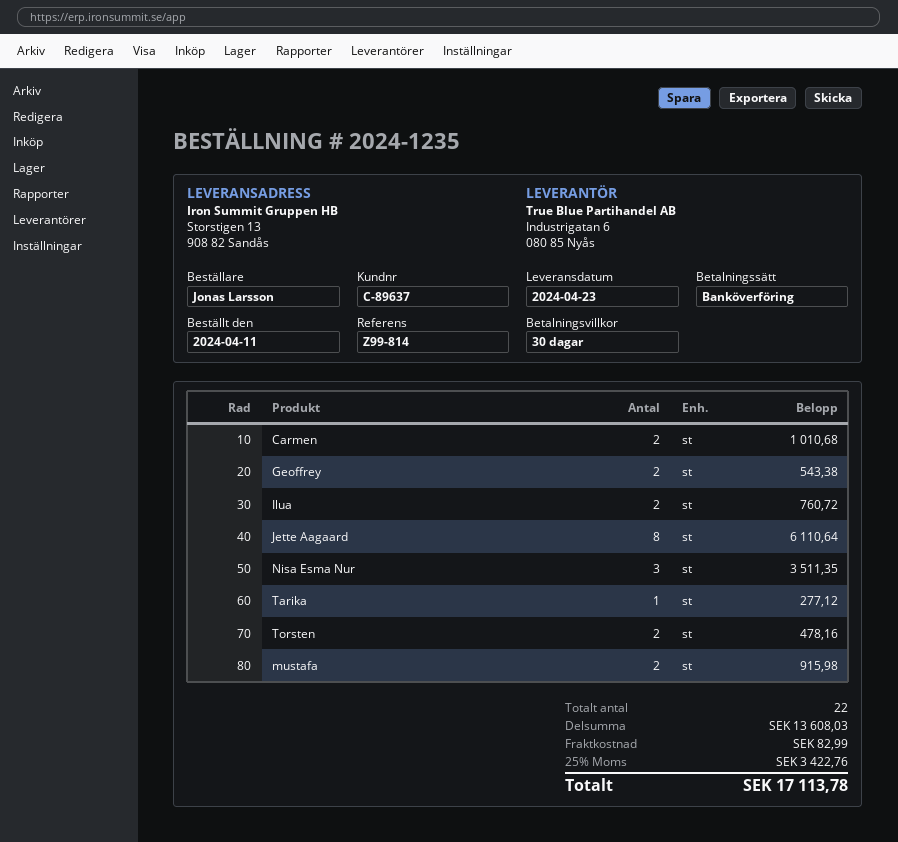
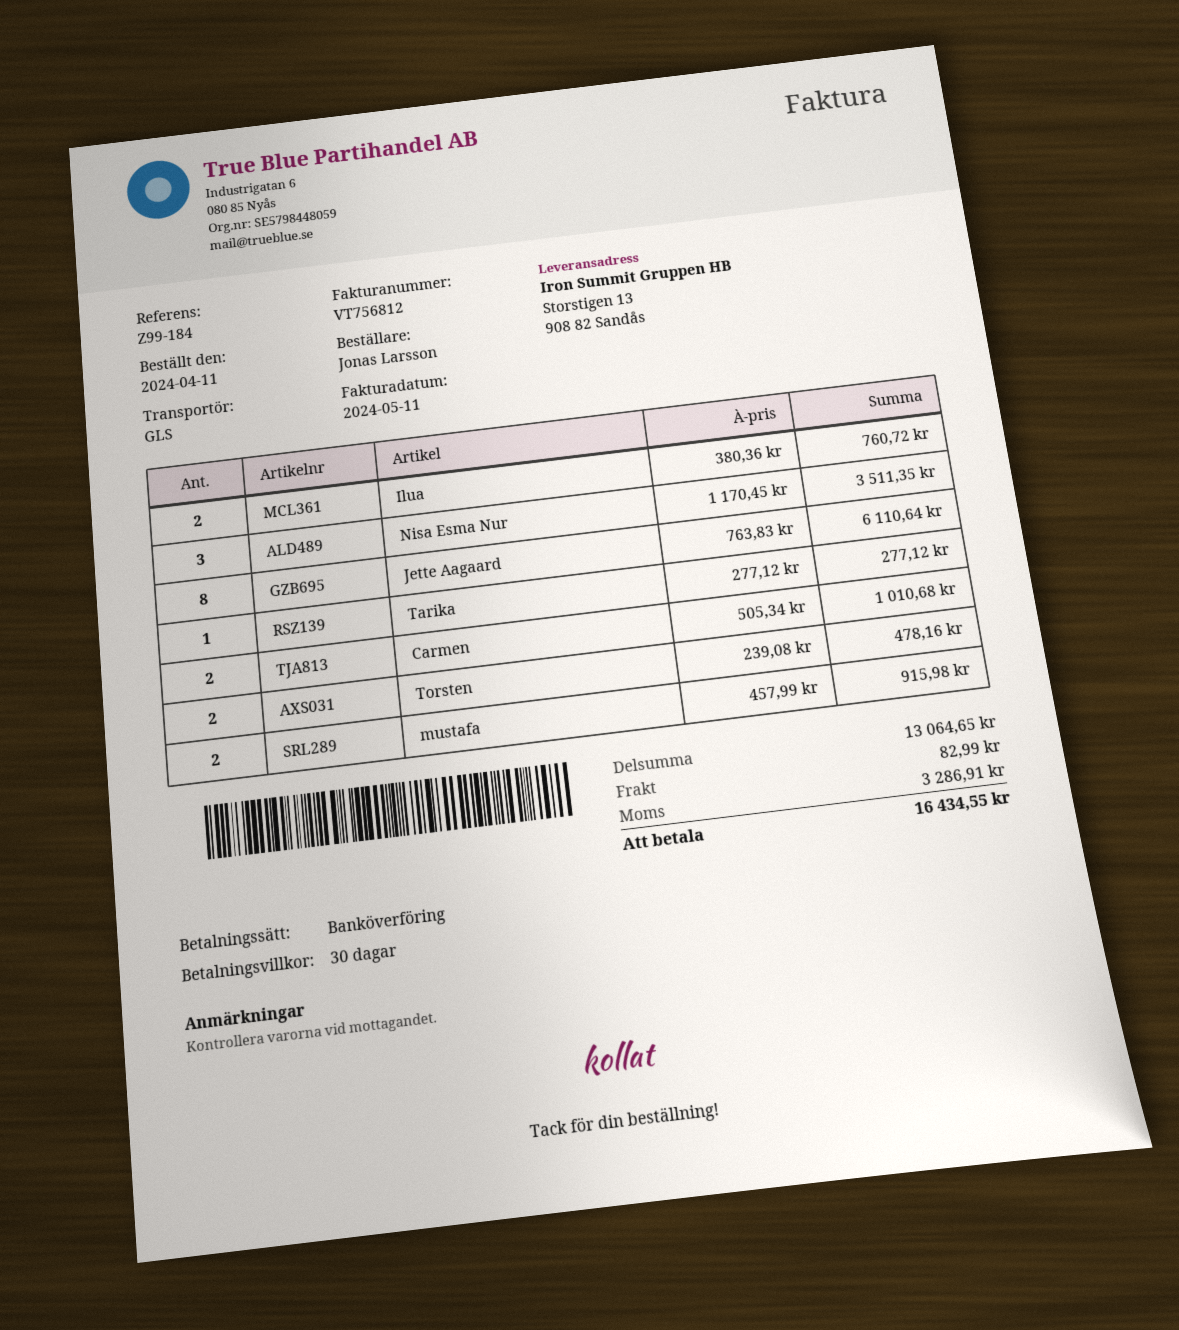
reference: Z99-814 -> Z99-184
Geoffrey: 2 for 543.38 -> none
subtotal: 13608.03 -> 13064.65
tax: 3422.76 -> 3286.91
total: 17113.78 -> 16434.55

